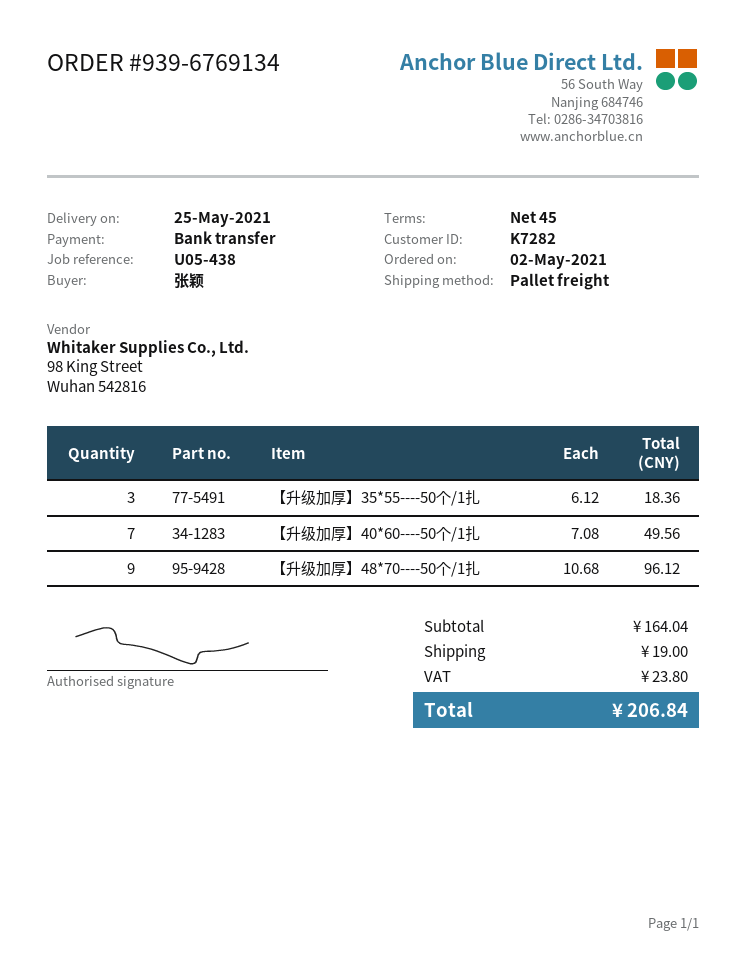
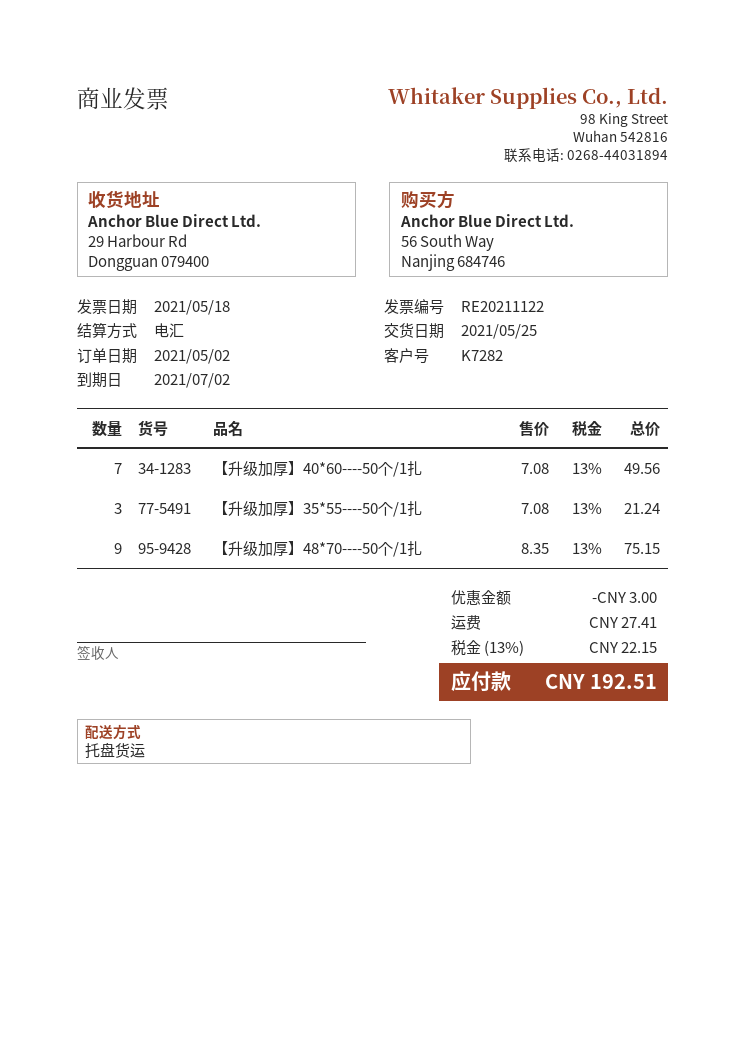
【升级加厚】35*55----50个/1扎: 3 x 6.12 = 18.36 -> 3 x 7.08 = 21.24
【升级加厚】48*70----50个/1扎: 9 x 10.68 = 96.12 -> 9 x 8.35 = 75.15
discount: none -> 3.00
shipping: 19.00 -> 27.41
tax: 23.80 -> 22.15
total: 206.84 -> 192.51

